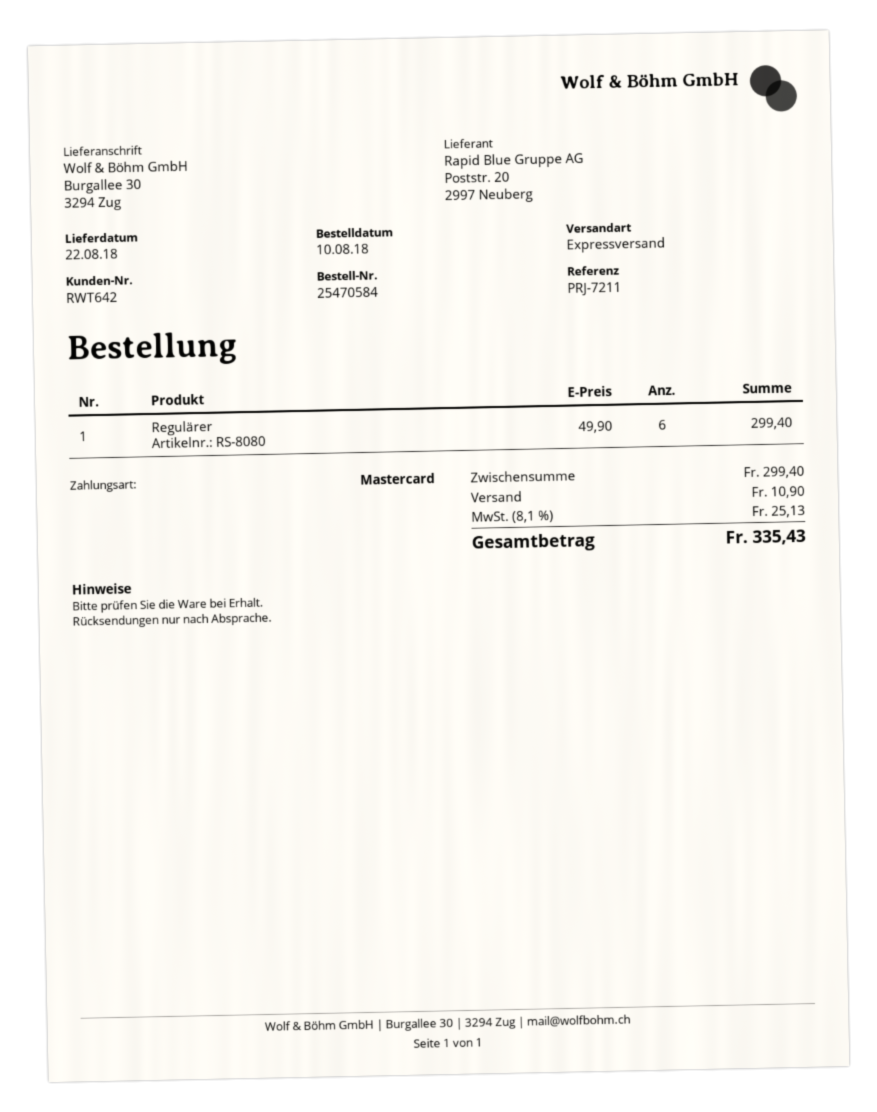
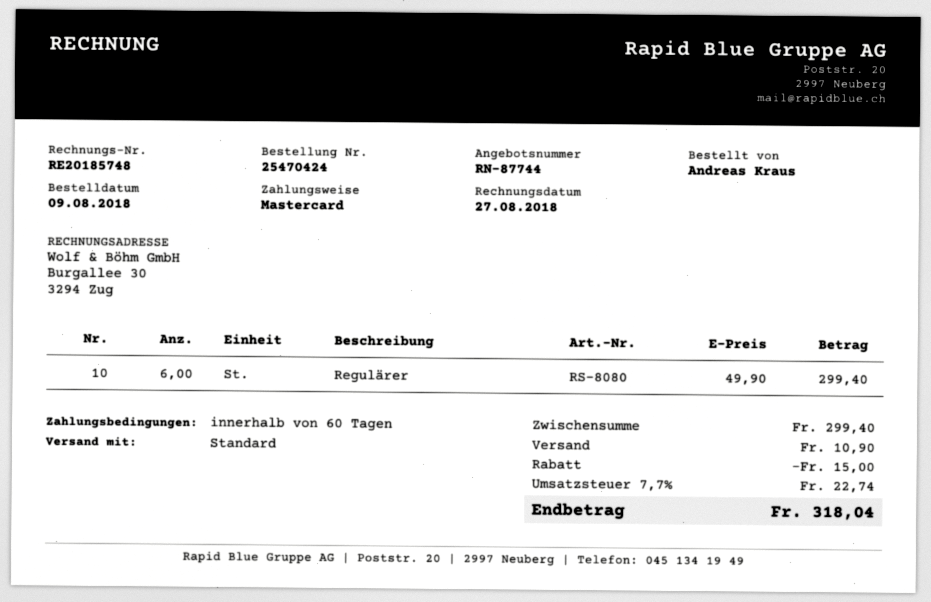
order number: 25470584 -> 25470424
order date: 2018-08-10 -> 2018-08-09
shipping method: express -> standard
discount: none -> 15.00
tax: 8.1% = 25.13 -> 7.7% = 22.74
total: 335.43 -> 318.04

